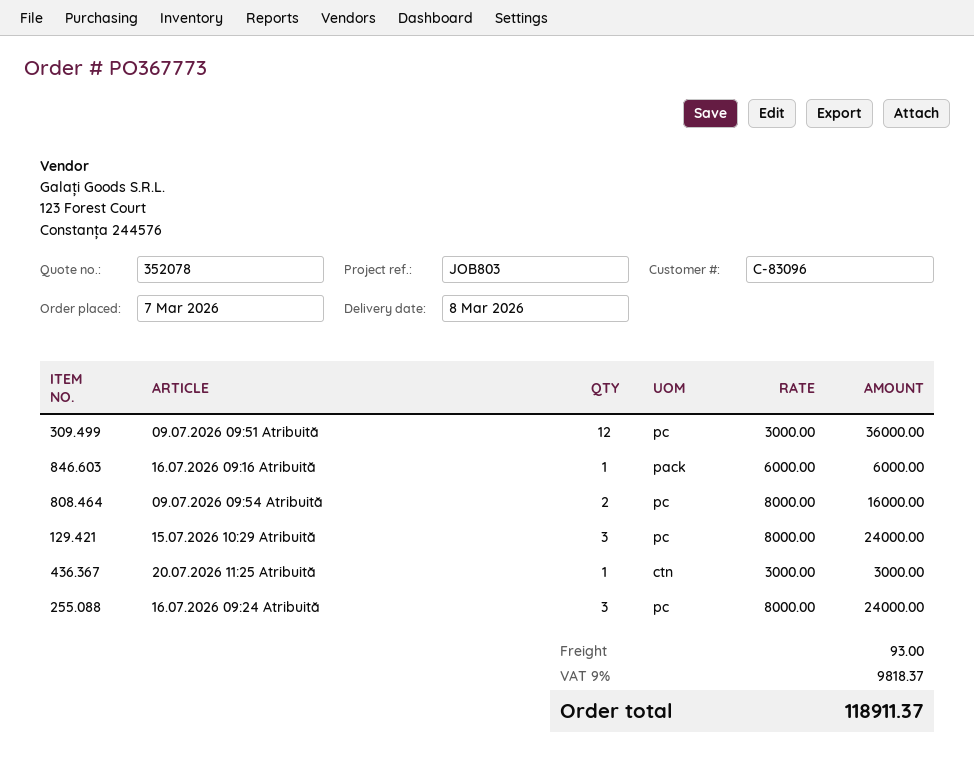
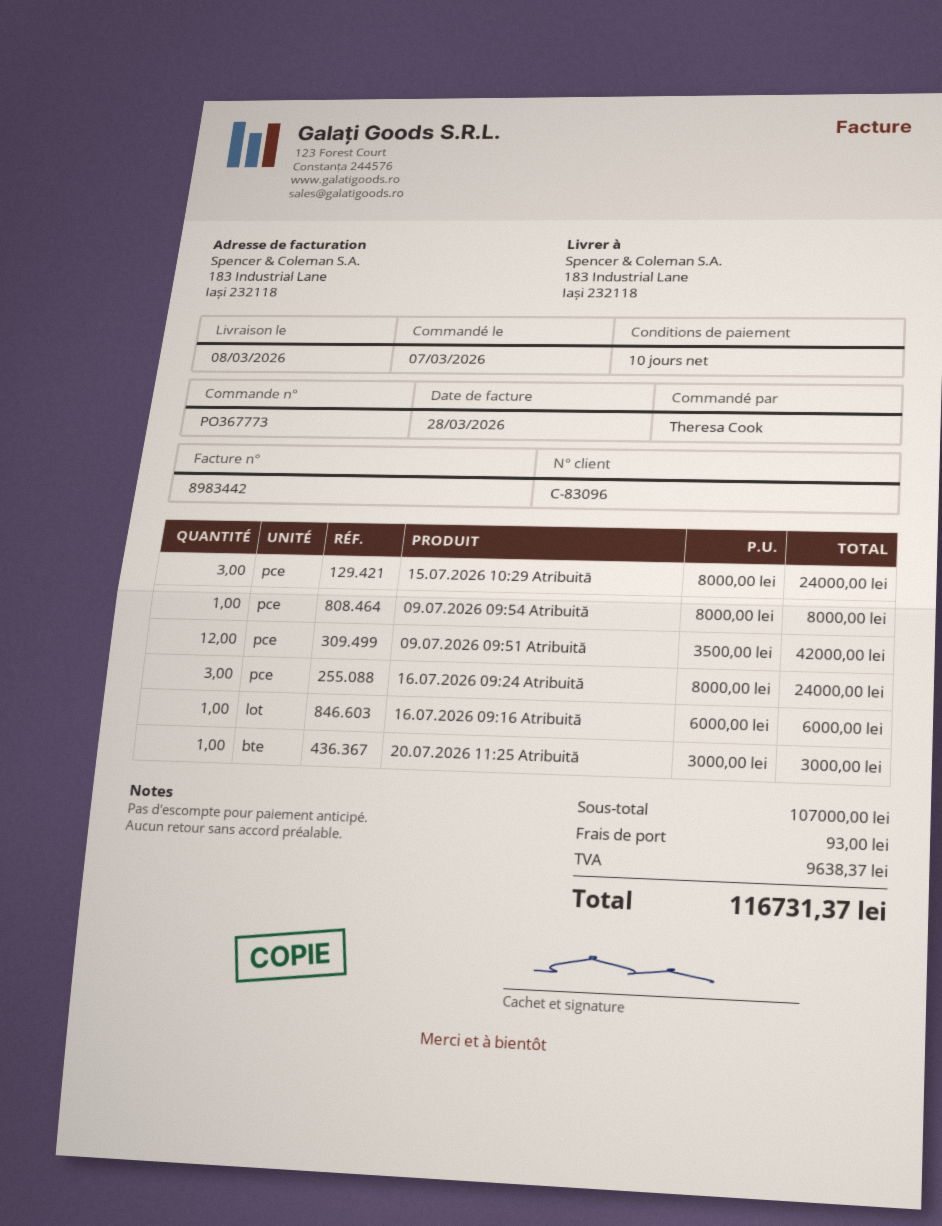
09.07.2026 09:51 Atribuită: 12 x 3000.00 = 36000.00 -> 12 x 3500.00 = 42000.00
09.07.2026 09:54 Atribuită: 2 x 8000.00 = 16000.00 -> 1 x 8000.00 = 8000.00
tax: 9818.37 -> 9638.37
total: 118911.37 -> 116731.37

